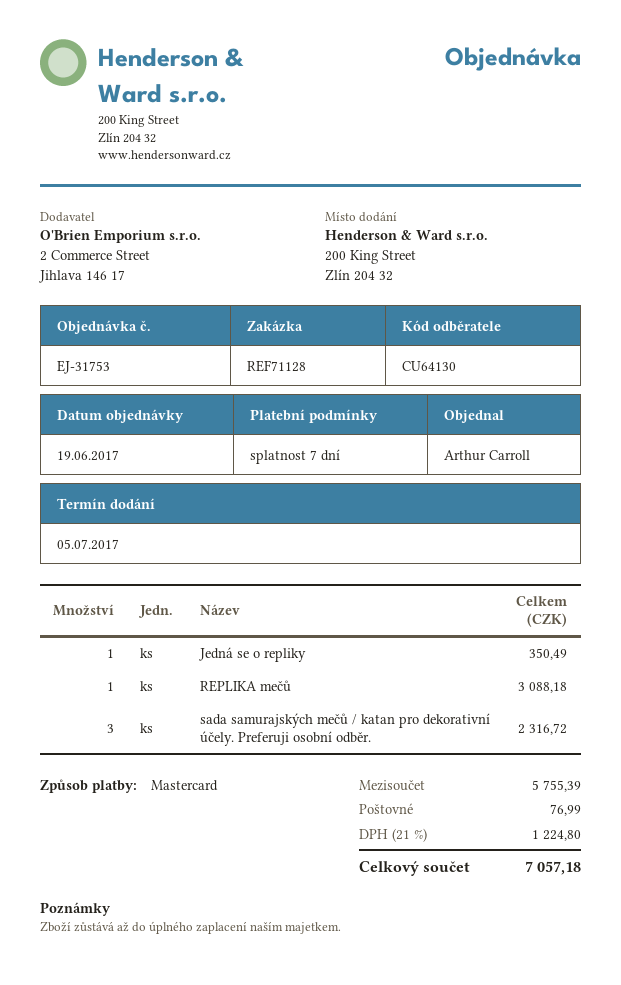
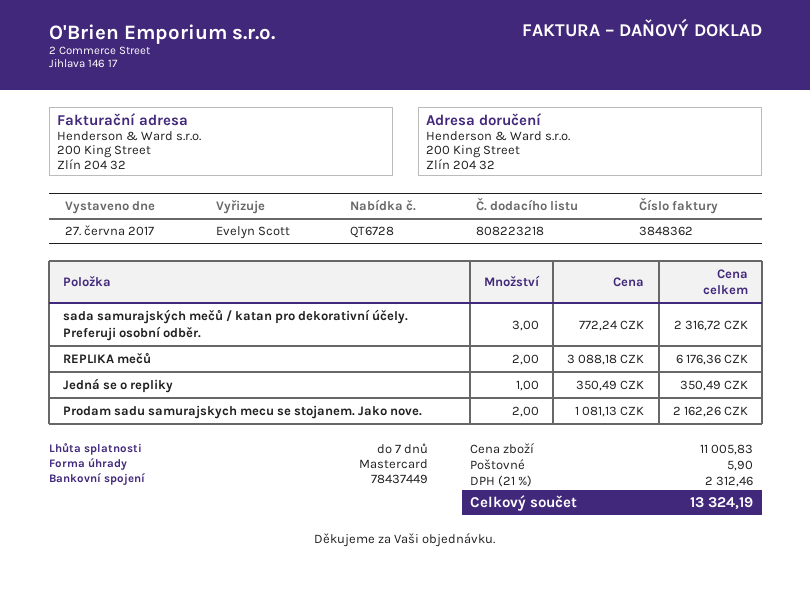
REPLIKA mečů: 1 for 3088.18 -> 2 for 6176.36
Prodam sadu samurajskych mecu se stojanem. Jako nove.: none -> 2 for 2162.26
subtotal: 5755.39 -> 11005.83
shipping: 76.99 -> 5.90
tax: 21% = 1224.80 -> 21% = 2312.46
total: 7057.18 -> 13324.19

